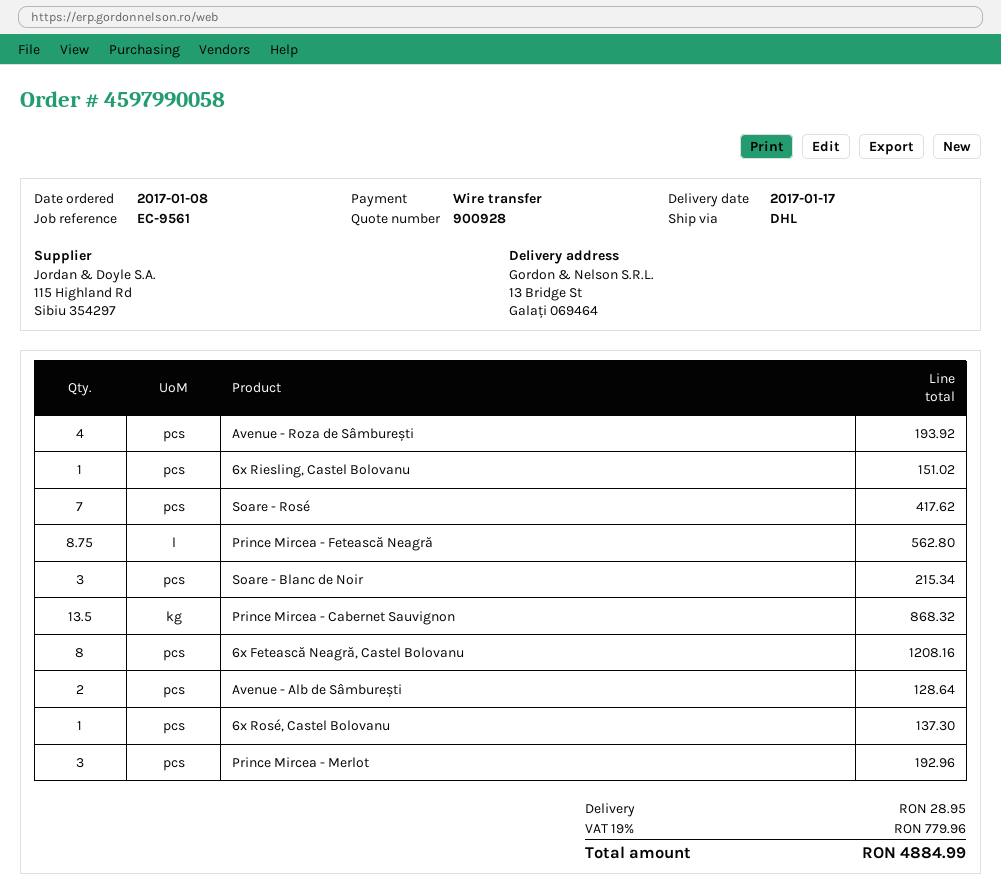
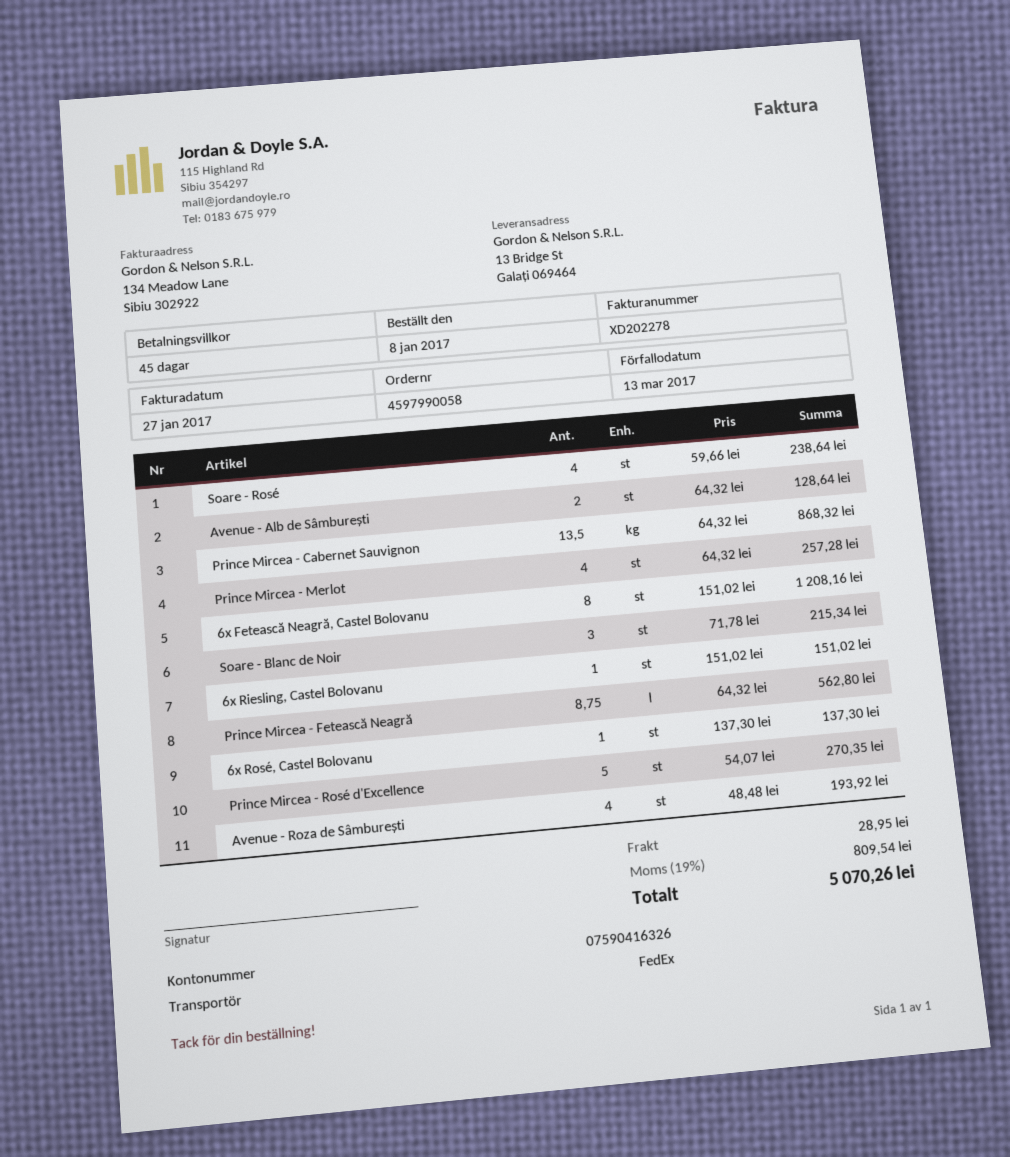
shipping method: DHL -> FedEx
Soare - Rosé: 7 for 417.62 -> 4 for 238.64
Prince Mircea - Merlot: 3 for 192.96 -> 4 for 257.28
Prince Mircea - Rosé d'Excellence: none -> 5 for 270.35
tax: 19% = 779.96 -> 19% = 809.54
total: 4884.99 -> 5070.26

